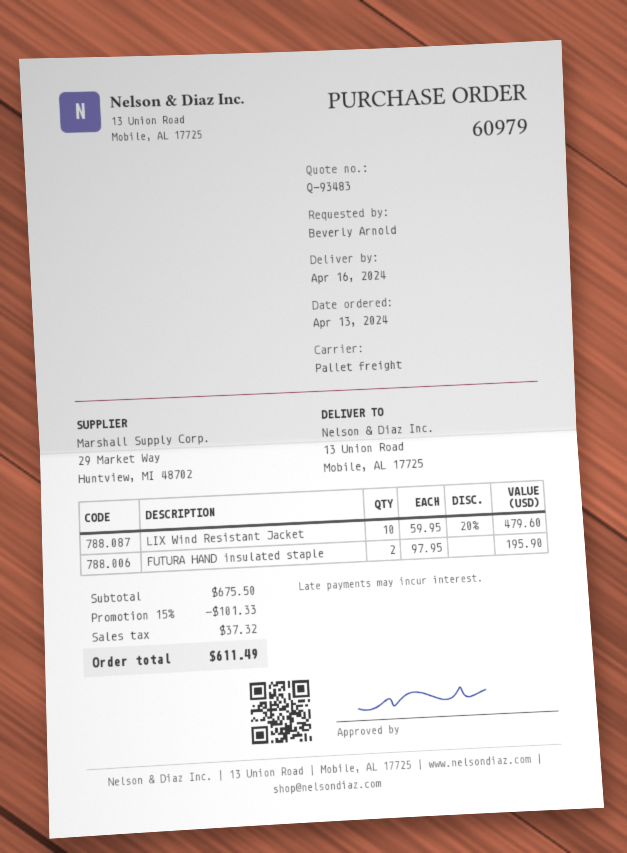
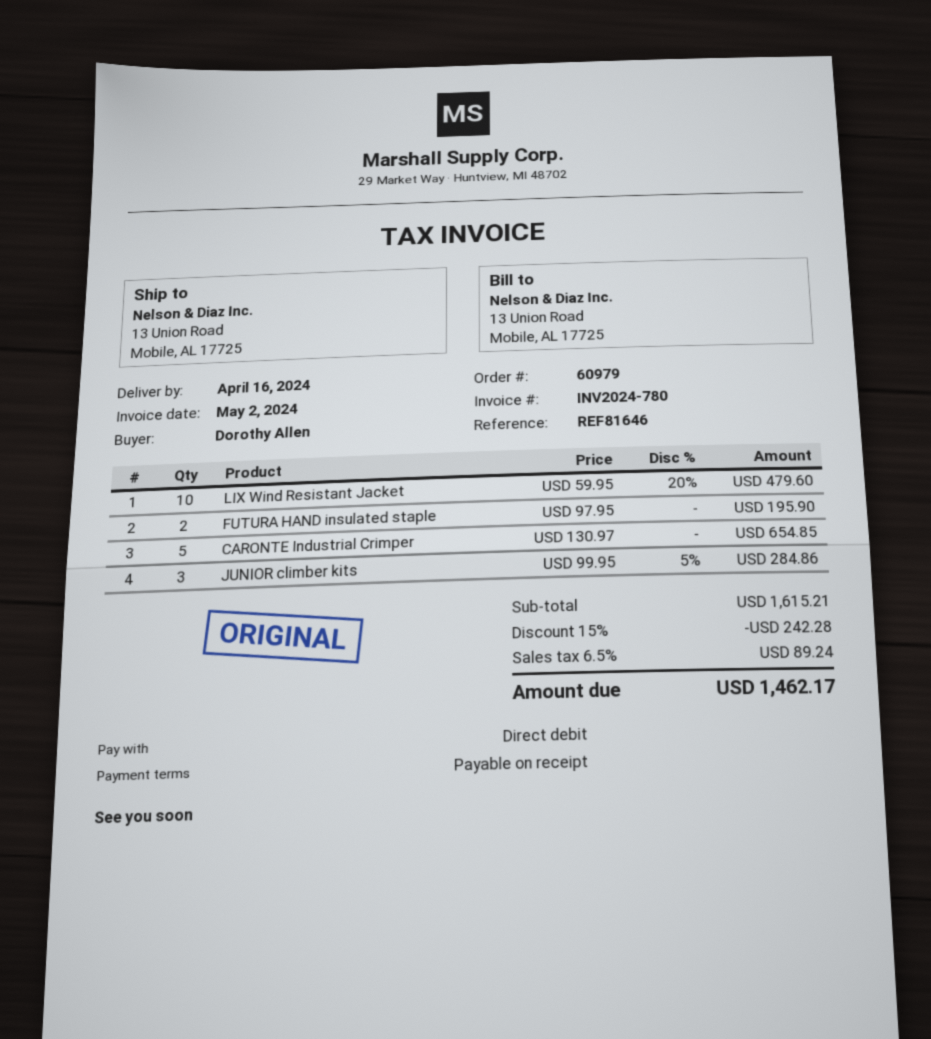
ordered by: Beverly Arnold -> Dorothy Allen
CARONTE Industrial Crimper: none -> 5 x 130.97 = 654.85
JUNIOR climber kits: none -> 3 x 99.95 - 5% = 284.86
subtotal: 675.50 -> 1615.21
discount: 15% = 101.33 -> 15% = 242.28
tax: 37.32 -> 89.24
total: 611.49 -> 1462.17

